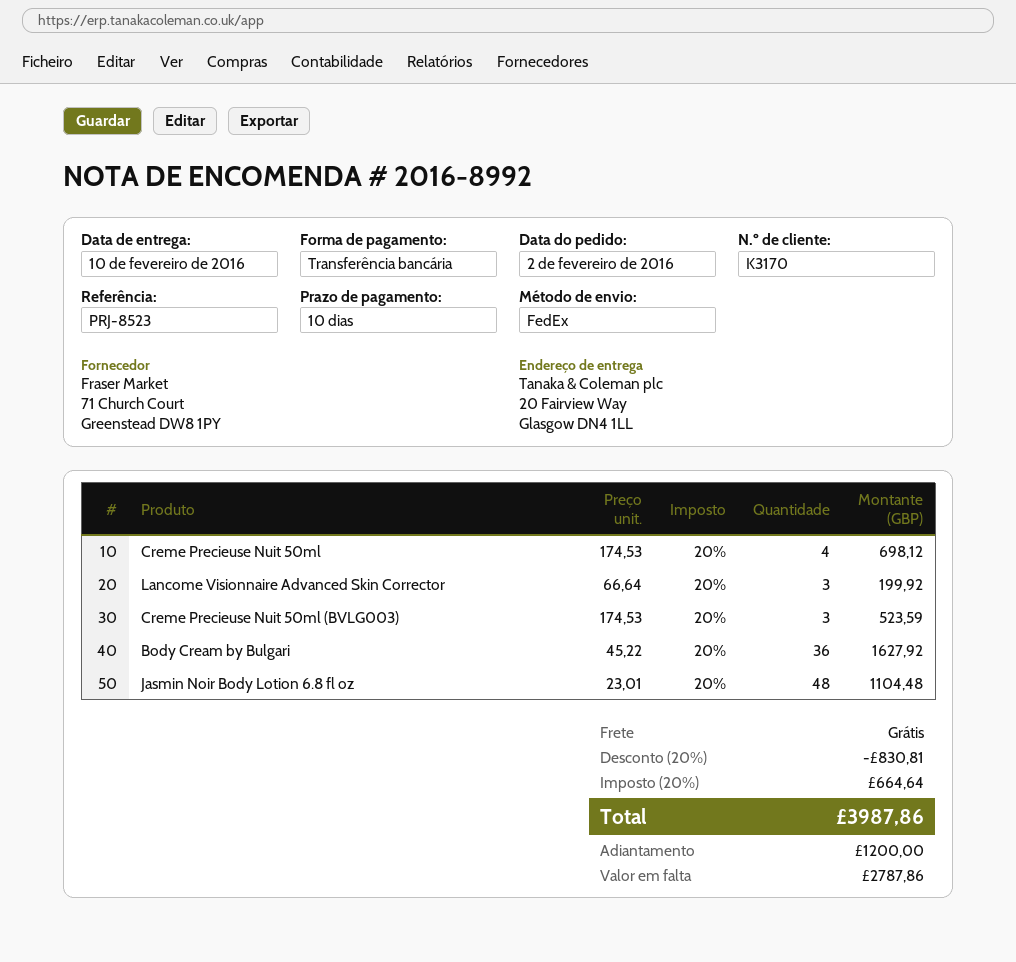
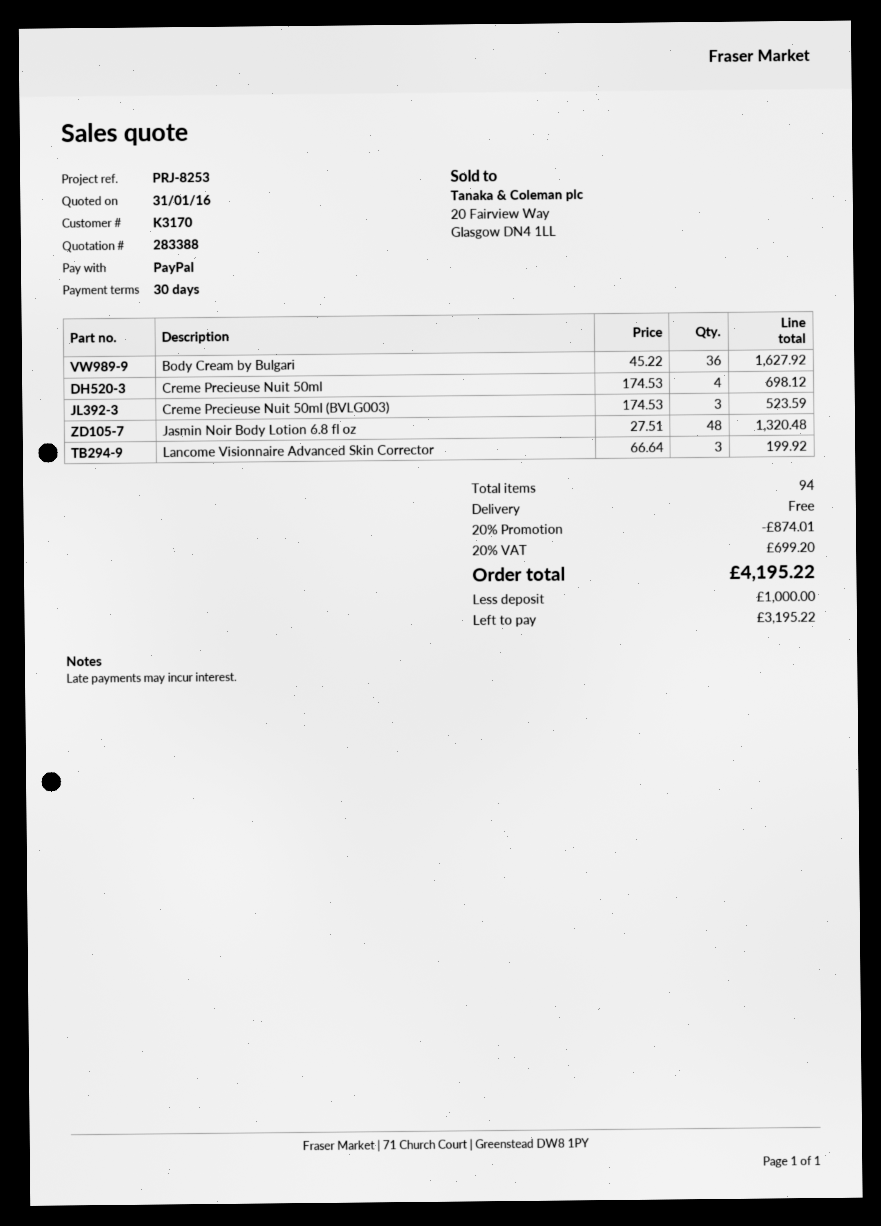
payment terms: 10 days -> 30 days
reference: PRJ-8523 -> PRJ-8253
payment method: bank transfer -> PayPal
Jasmin Noir Body Lotion 6.8 fl oz: 48 x 23.01 = 1104.48 -> 48 x 27.51 = 1320.48
discount: 20% = 830.81 -> 20% = 874.01
tax: 20% = 664.64 -> 20% = 699.20
total: 3987.86 -> 4195.22
deposit: 1200.00 -> 1000.00
balance: 2787.86 -> 3195.22

